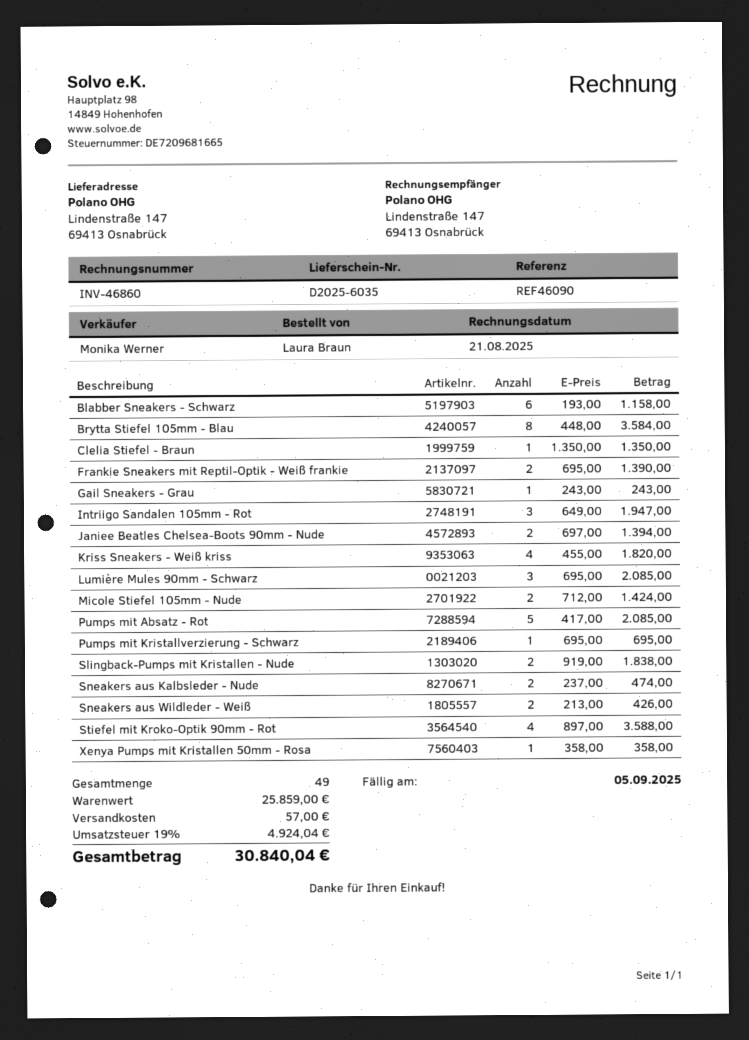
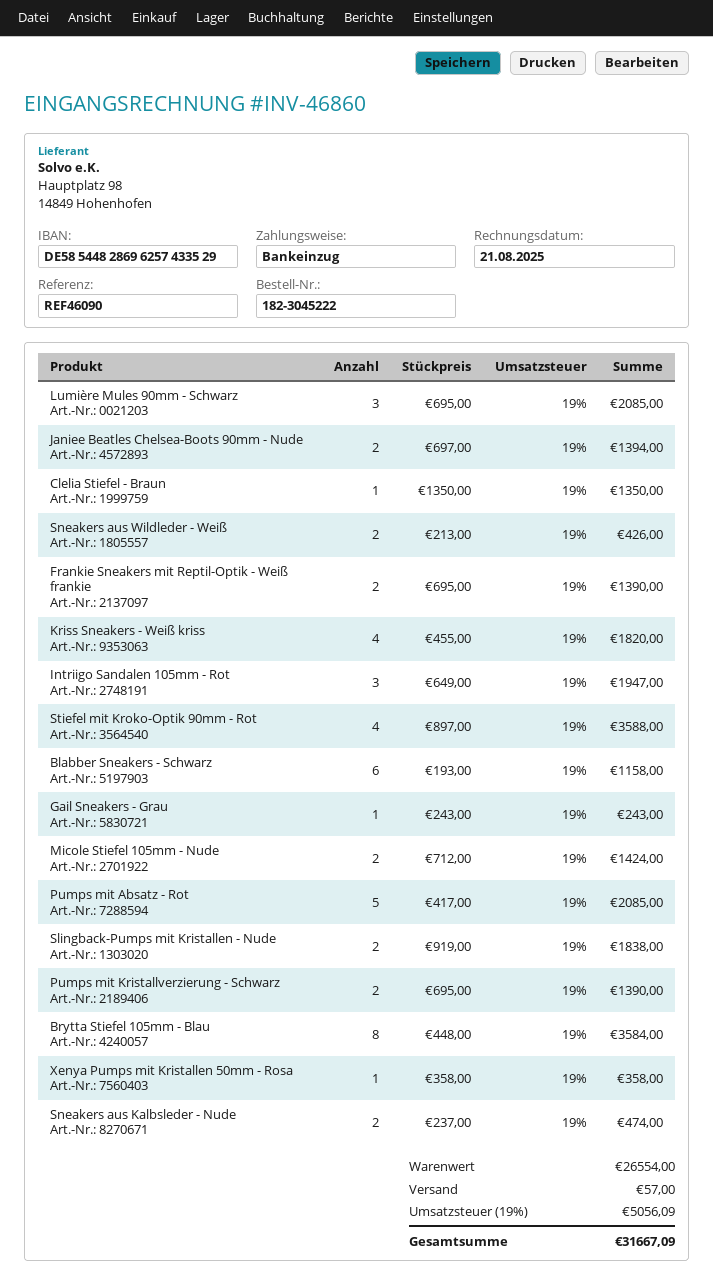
Pumps mit Kristallverzierung - Schwarz: 1 x 695.00 = 695.00 -> 2 x 695.00 = 1390.00
subtotal: 25859.00 -> 26554.00
tax: 19% = 4924.04 -> 19% = 5056.09
total: 30840.04 -> 31667.09

